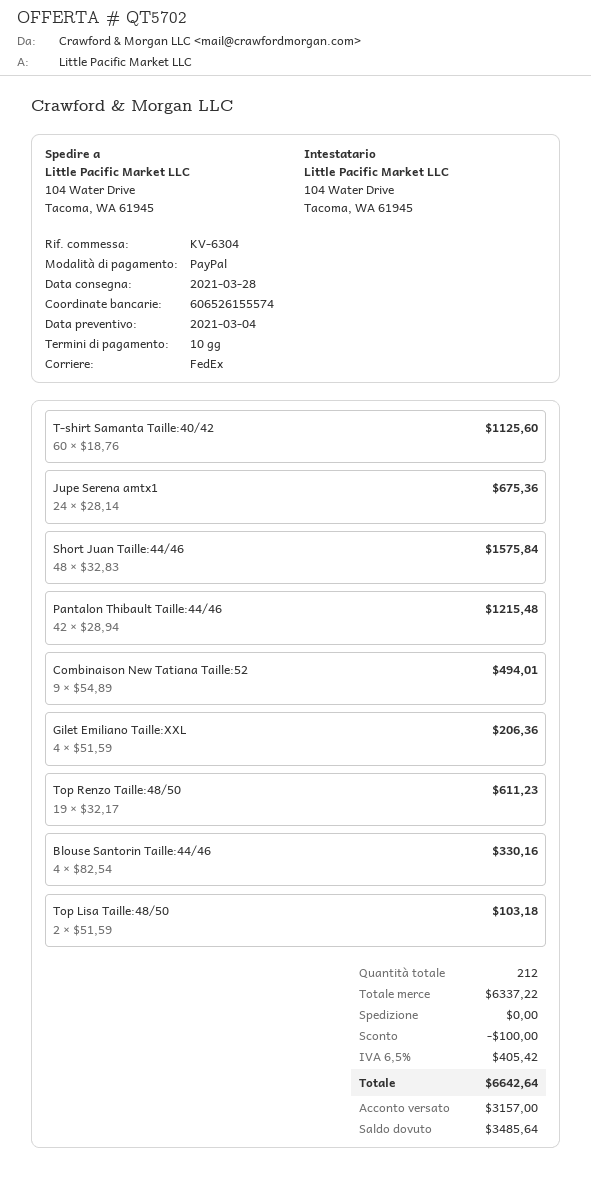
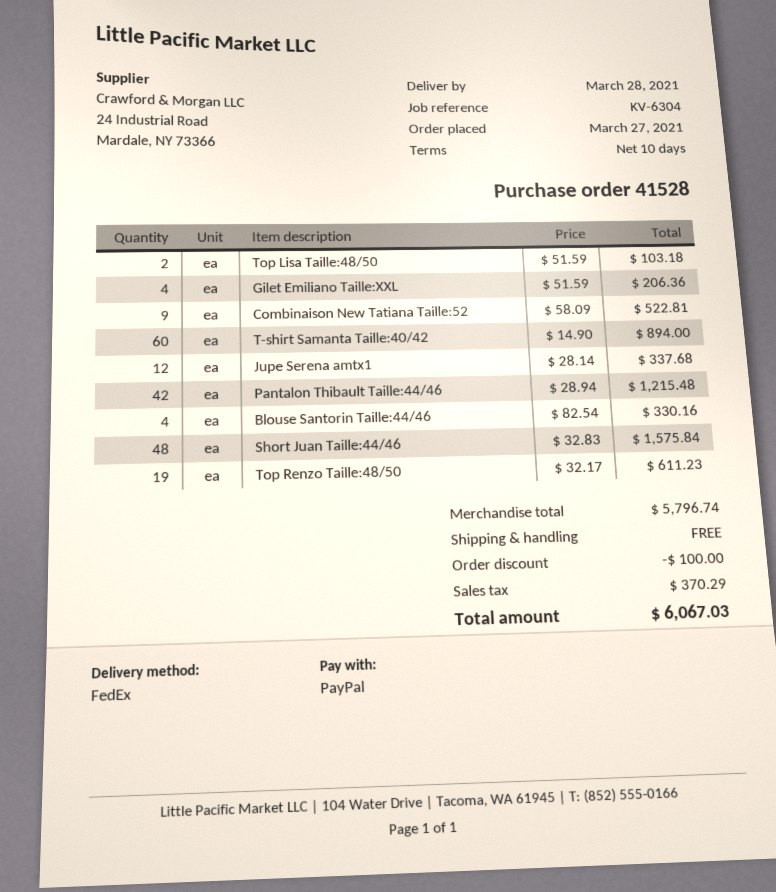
T-shirt Samanta Taille:40/42: 60 x 18.76 = 1125.60 -> 60 x 14.90 = 894.00
Jupe Serena amtx1: 24 x 28.14 = 675.36 -> 12 x 28.14 = 337.68
Combinaison New Tatiana Taille:52: 9 x 54.89 = 494.01 -> 9 x 58.09 = 522.81
subtotal: 6337.22 -> 5796.74
tax: 405.42 -> 370.29
total: 6642.64 -> 6067.03

